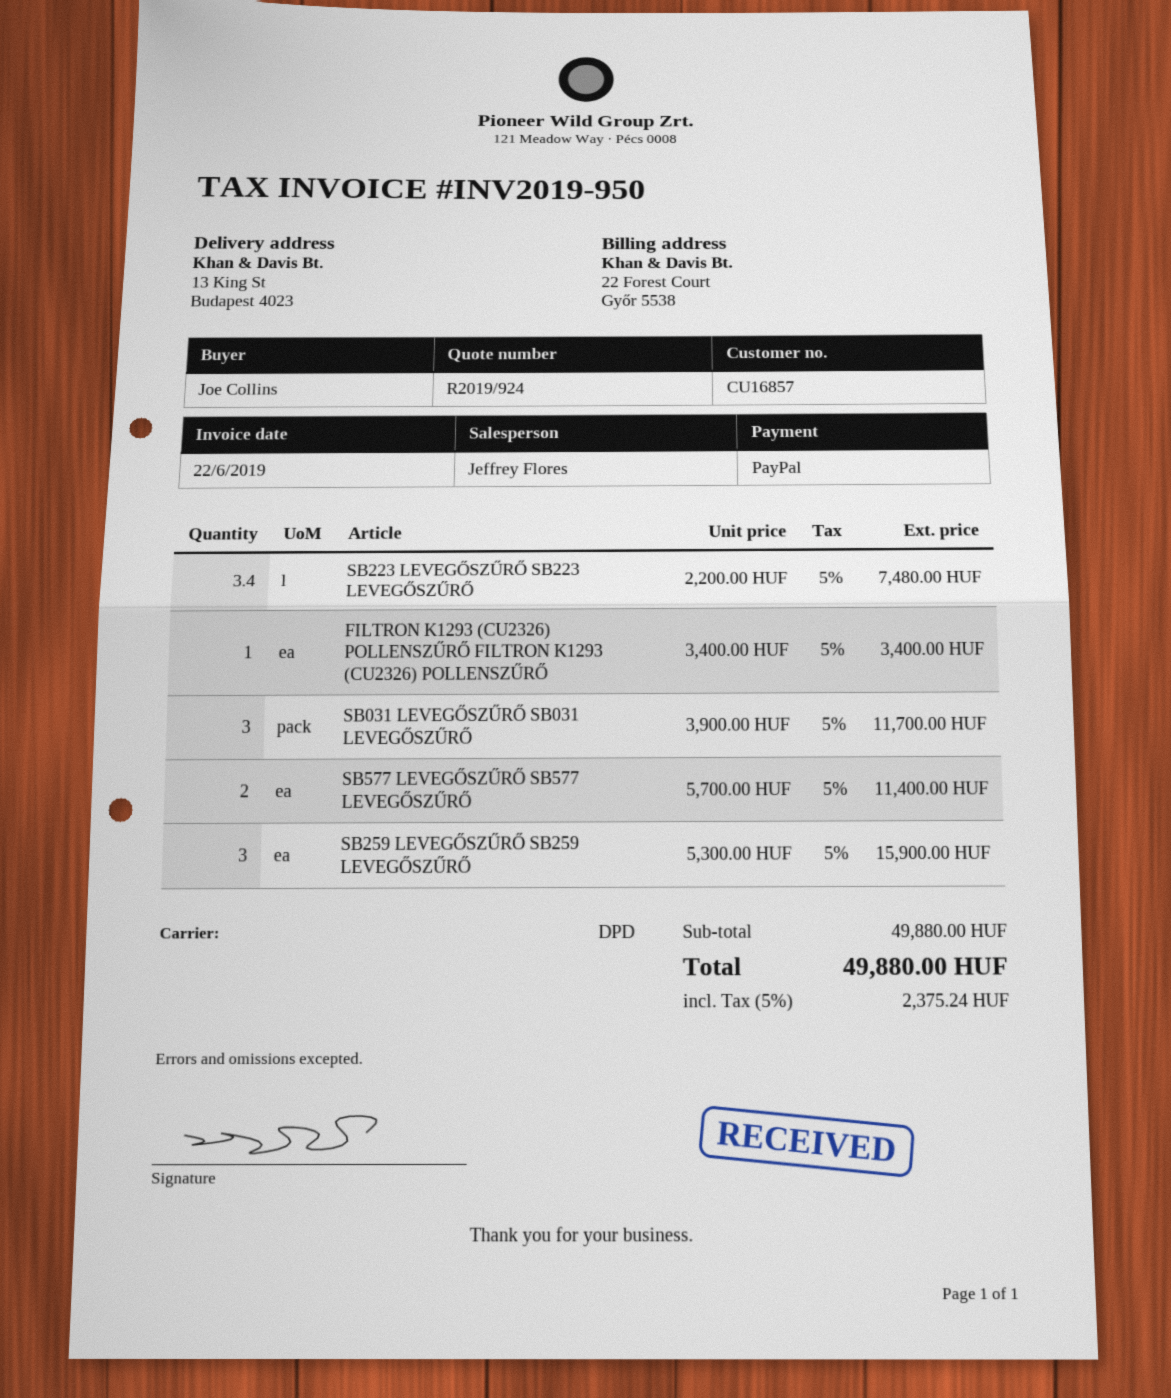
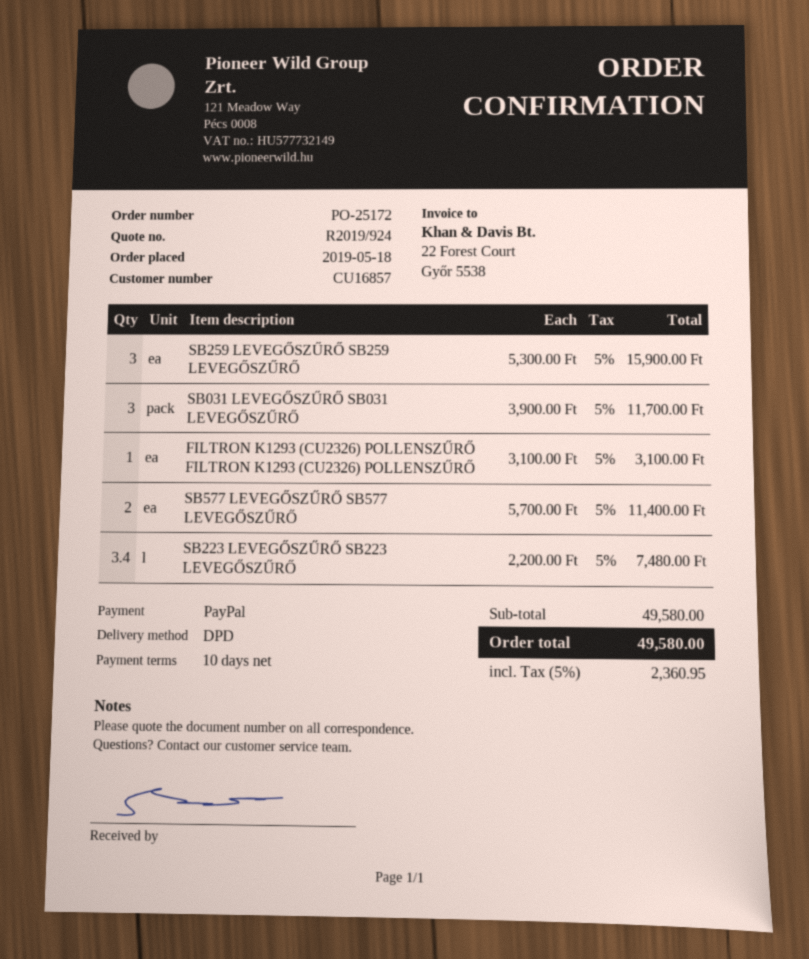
FILTRON K1293 (CU2326) POLLENSZŰRŐ FILTRON K1293 (CU2326) POLLENSZŰRŐ: 1 x 3400.00 = 3400.00 -> 1 x 3100.00 = 3100.00
subtotal: 49880.00 -> 49580.00
tax: 5% = 2375.24 -> 5% = 2360.95
total: 49880.00 -> 49580.00

